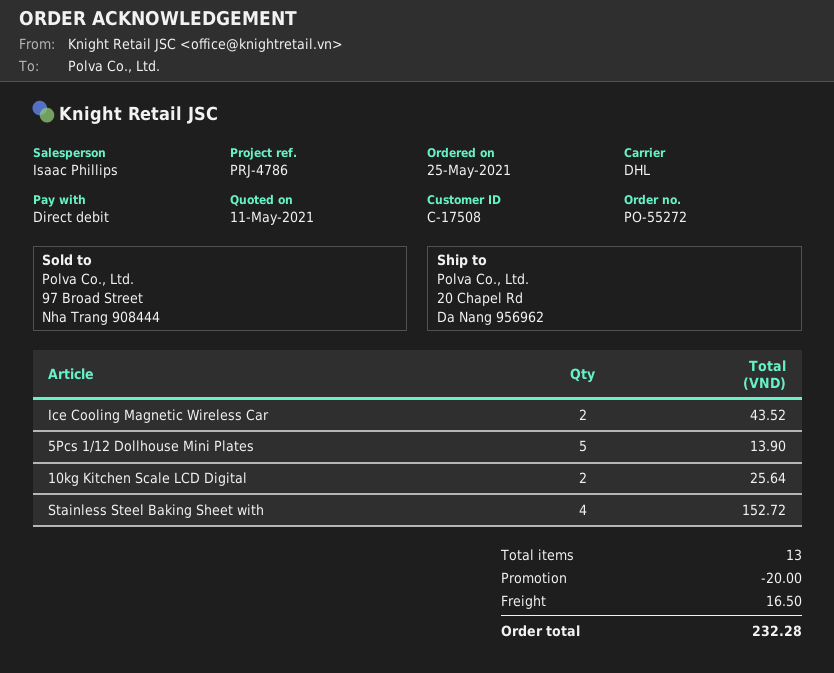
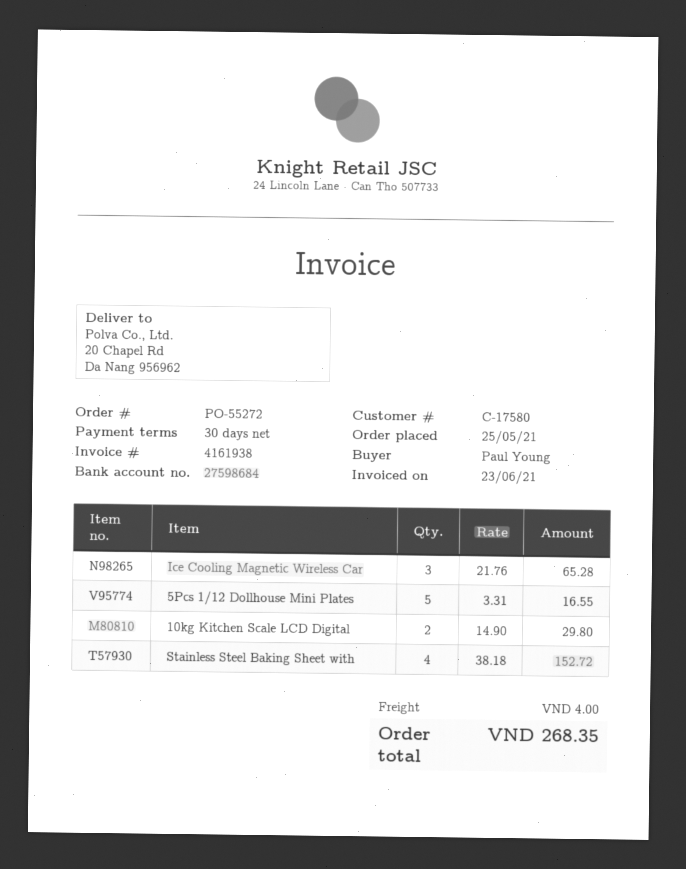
customer number: C-17508 -> C-17580
Ice Cooling Magnetic Wireless Car: 2 for 43.52 -> 3 for 65.28
5Pcs 1/12 Dollhouse Mini Plates: 5 for 13.90 -> 5 for 16.55
10kg Kitchen Scale LCD Digital: 2 for 25.64 -> 2 for 29.80
discount: 20.00 -> none
shipping: 16.50 -> 4.00
total: 232.28 -> 268.35

